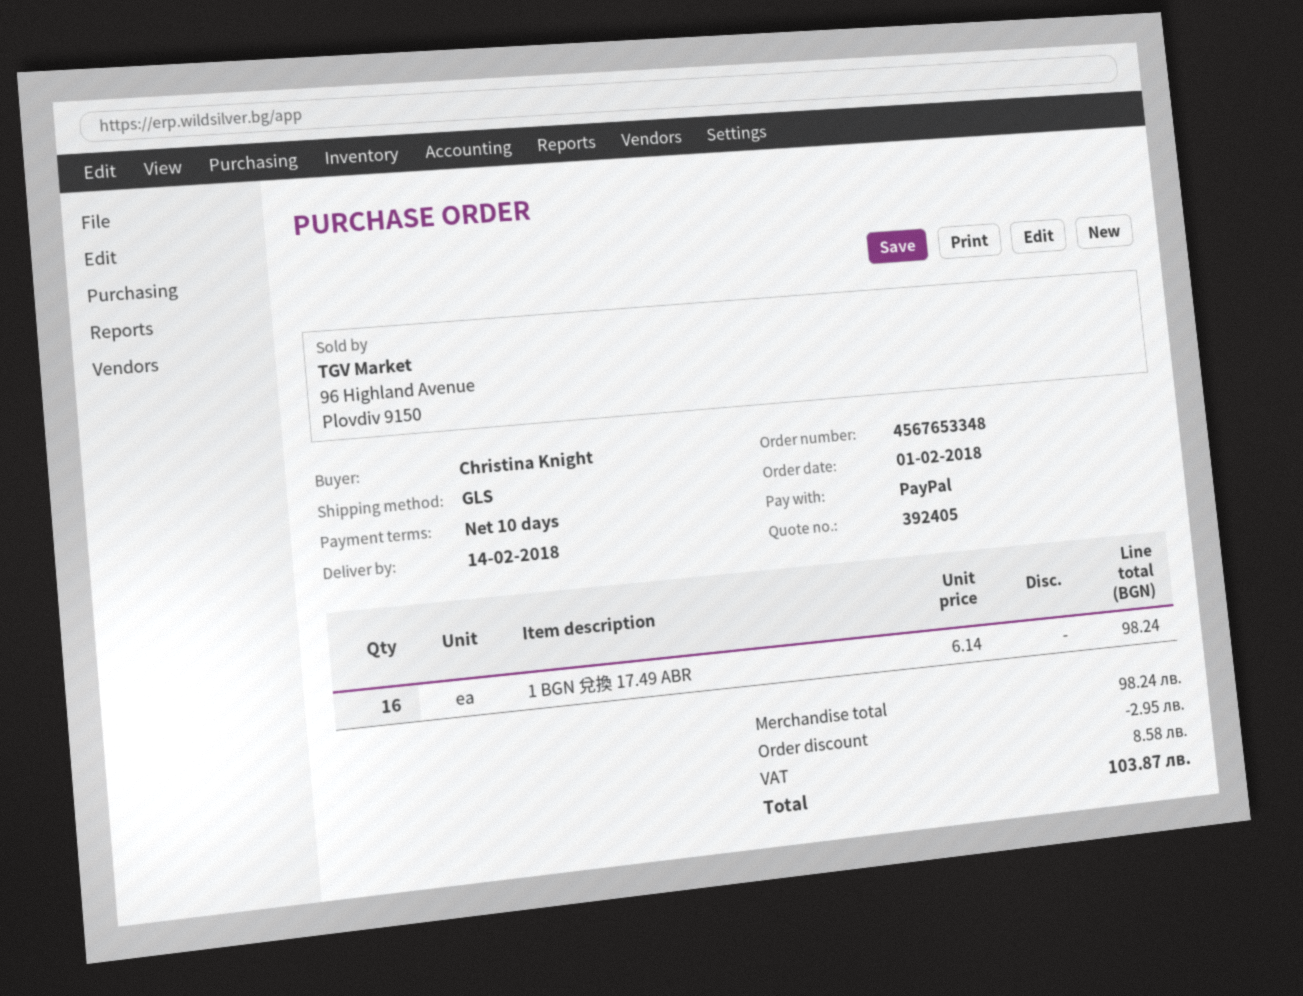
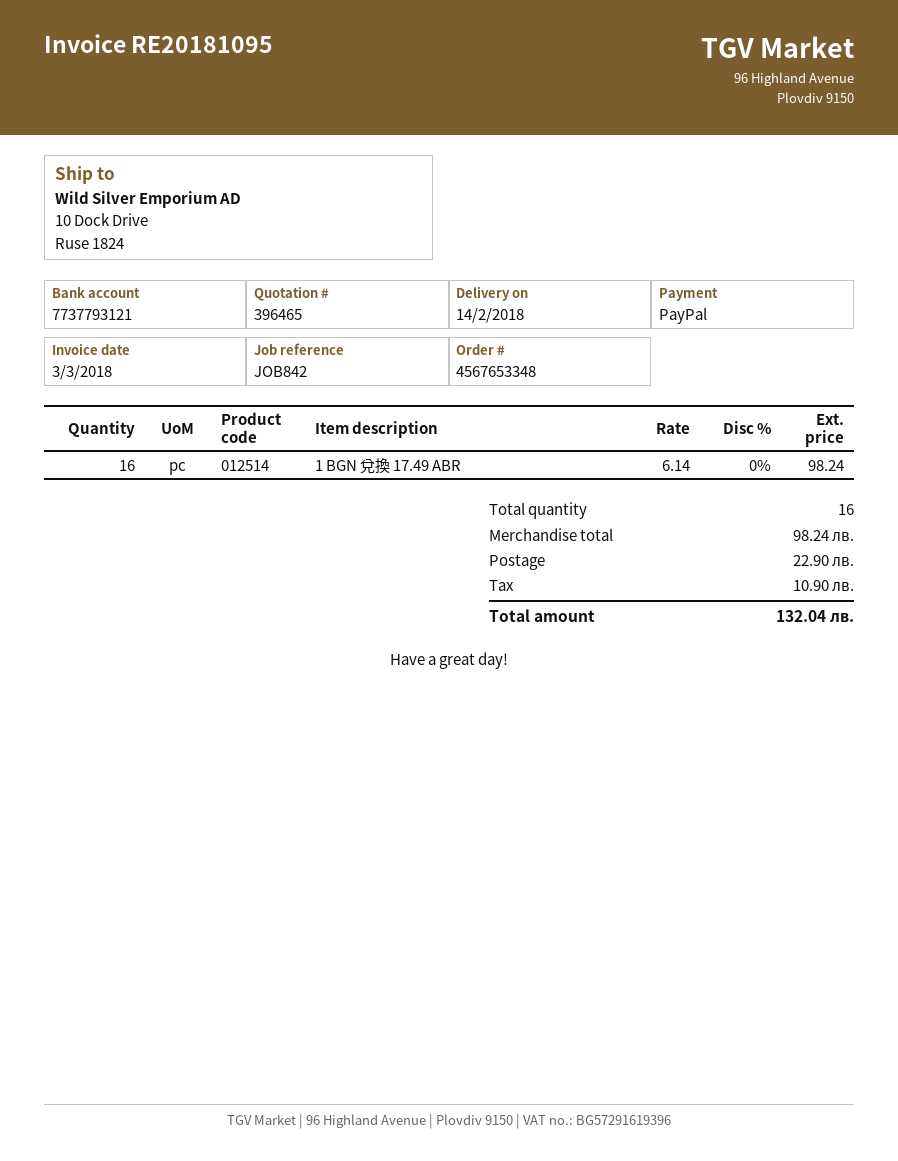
quote number: 392405 -> 396465
discount: 2.95 -> none
shipping: none -> 22.90
tax: 8.58 -> 10.90
total: 103.87 -> 132.04

